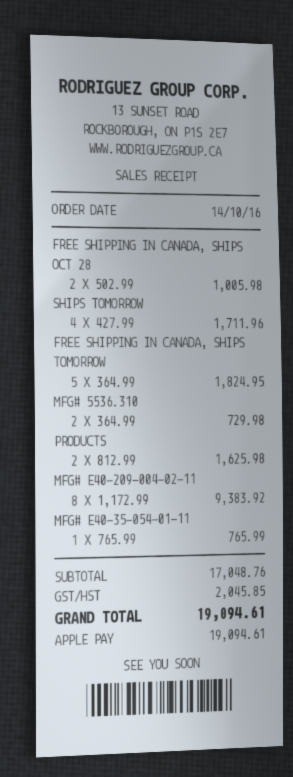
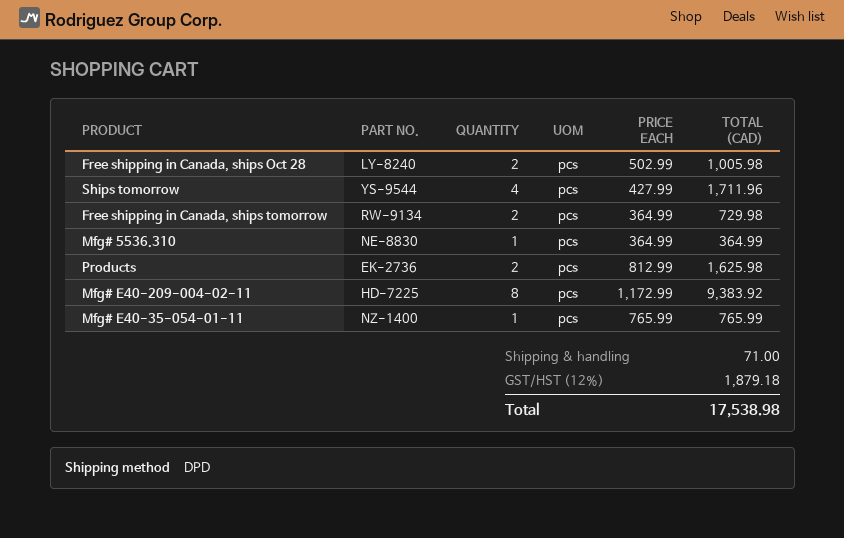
FREE SHIPPING IN CANADA, SHIPS TOMORROW: 5 x 364.99 = 1824.95 -> 2 x 364.99 = 729.98
MFG# 5536.310: 2 x 364.99 = 729.98 -> 1 x 364.99 = 364.99
shipping: none -> 71.00
tax: 2045.85 -> 1879.18
total: 19094.61 -> 17538.98

